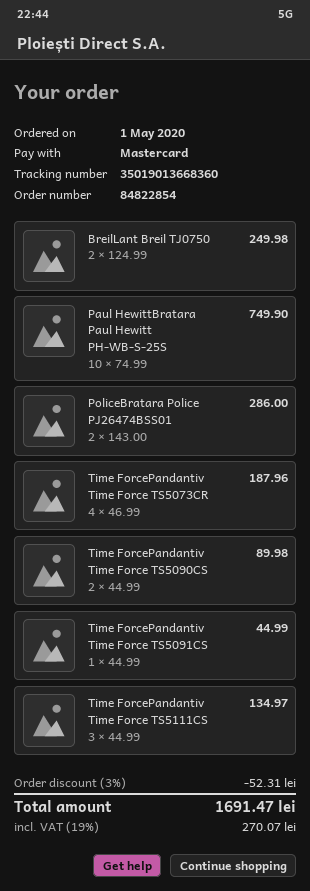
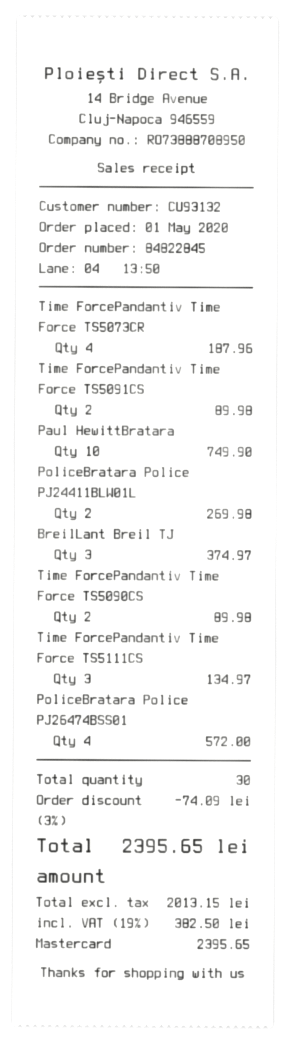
order number: 84822854 -> 84822845
BreilLant Breil TJ0750: 2 for 249.98 -> 3 for 374.97
PoliceBratara Police PJ26474BSS01: 2 for 286.00 -> 4 for 572.00
Time ForcePandantiv Time Force TS5091CS: 1 for 44.99 -> 2 for 89.98
PoliceBratara Police PJ24411BLW01L: none -> 2 for 269.98
discount: 3% = 52.31 -> 3% = 74.09
tax: 19% = 270.07 -> 19% = 382.50
total: 1691.47 -> 2395.65

